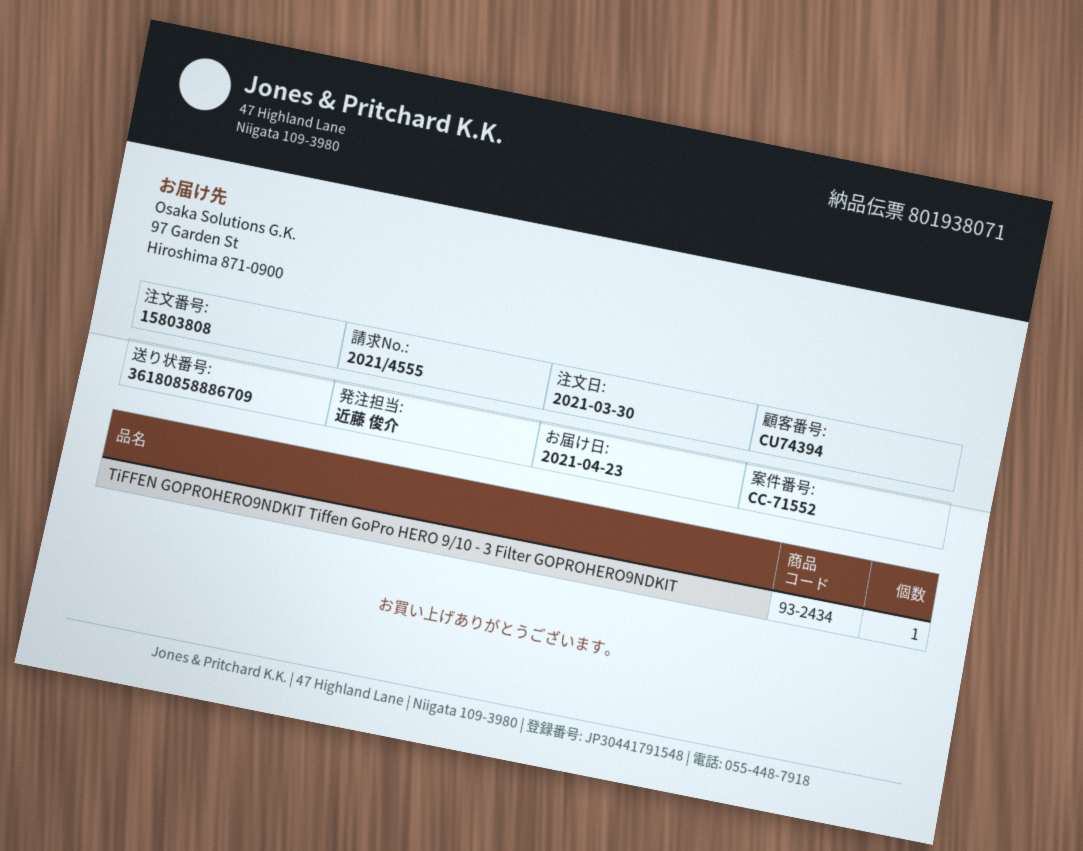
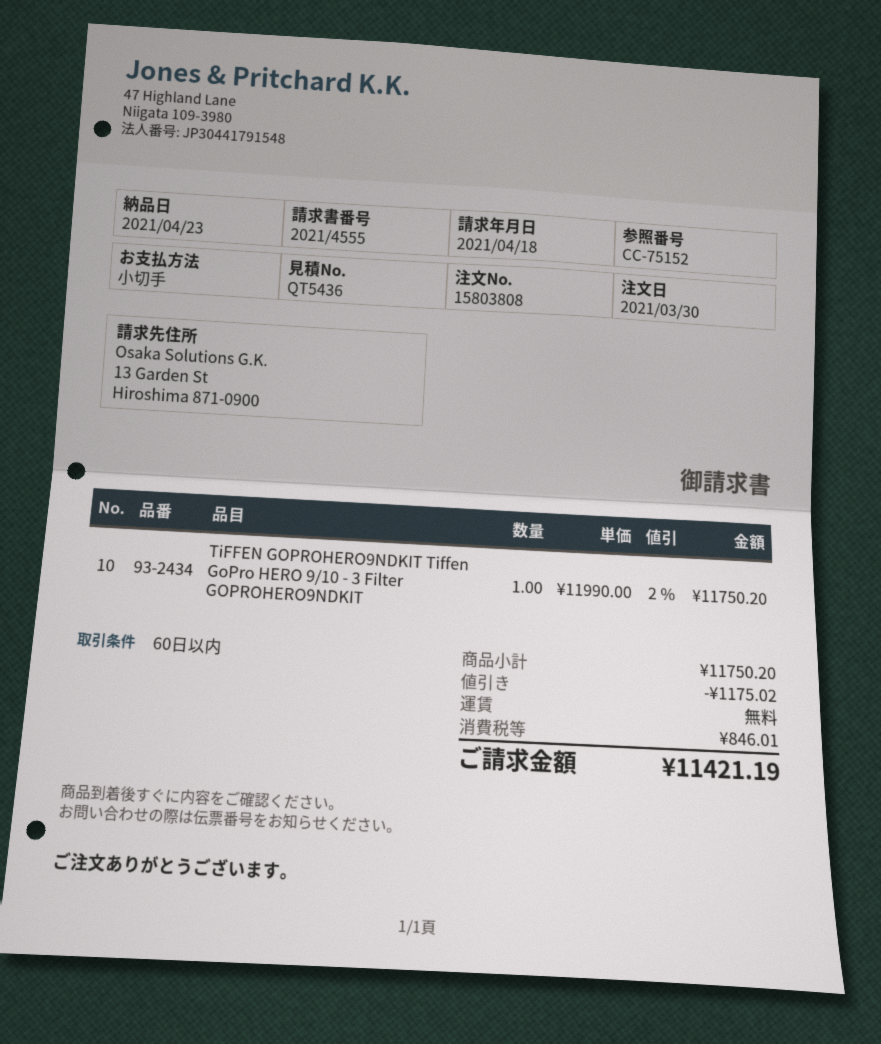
reference: CC-71552 -> CC-75152

